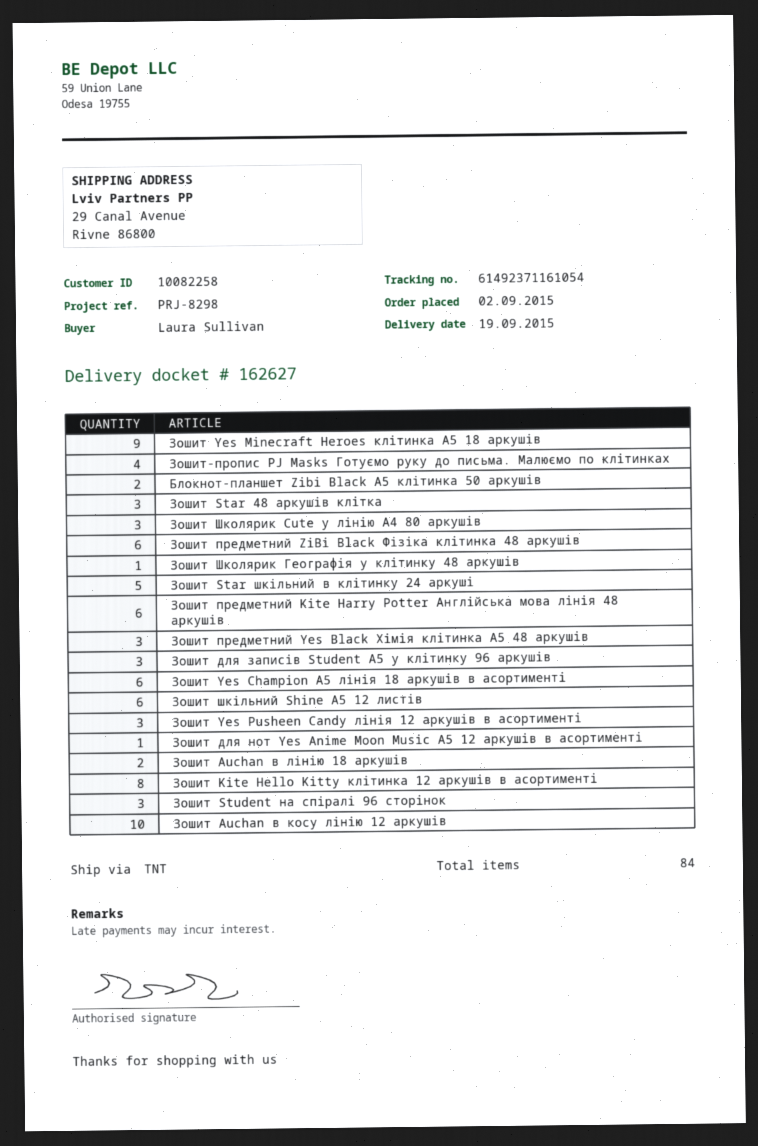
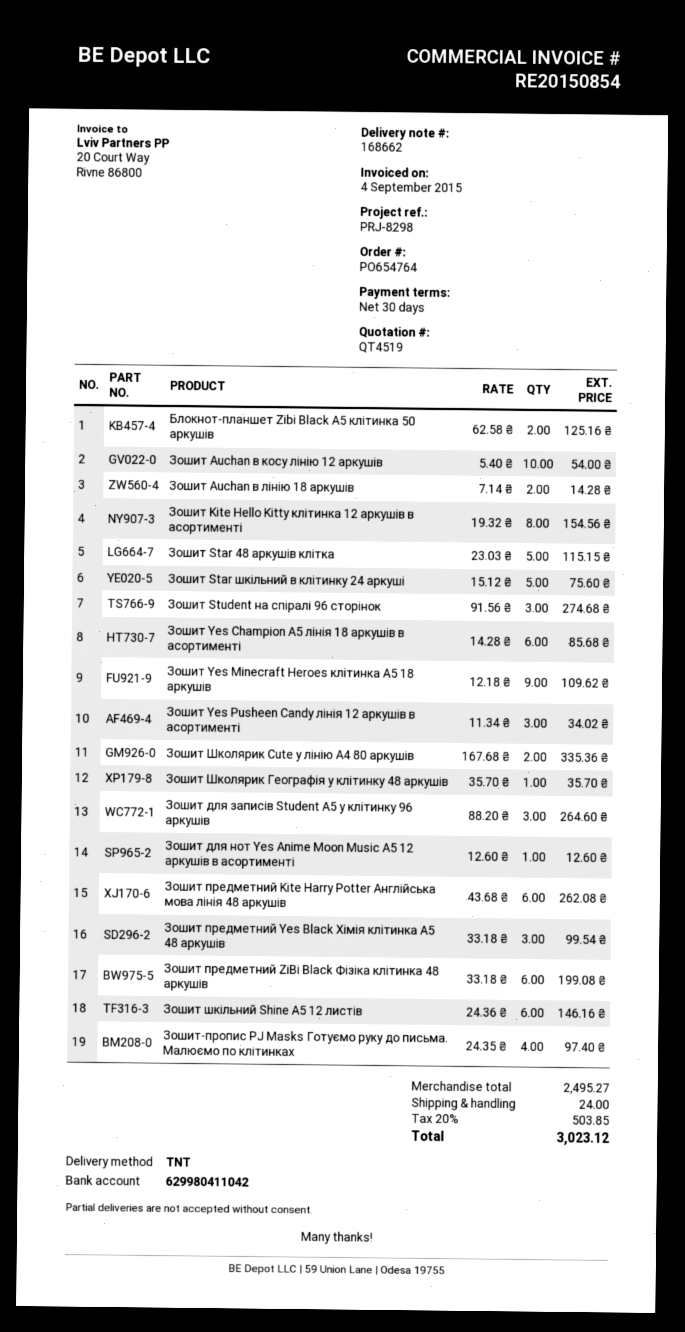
delivery note number: 162627 -> 168662
Зошит Star 48 аркушiв клiтка: 3 -> 5
Зошит Школярик Cute у лінію А4 80 аркушів: 3 -> 2

